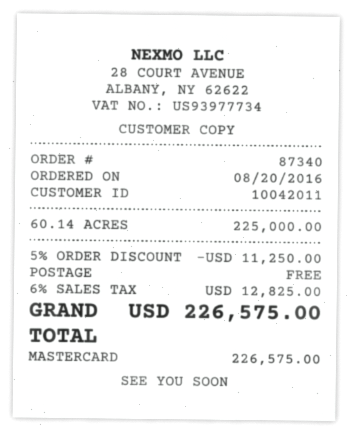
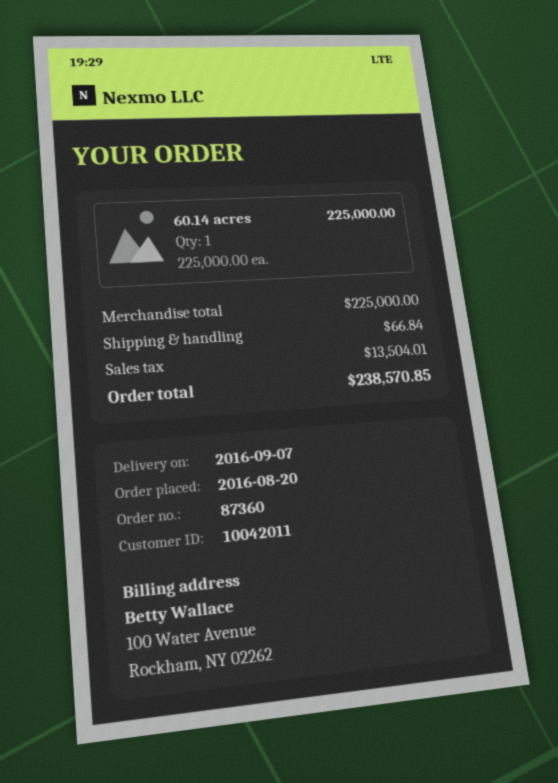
order number: 87340 -> 87360
discount: 5% = 11250.00 -> none
shipping: 0.00 -> 66.84
tax: 12825.00 -> 13504.01
total: 226575.00 -> 238570.85

